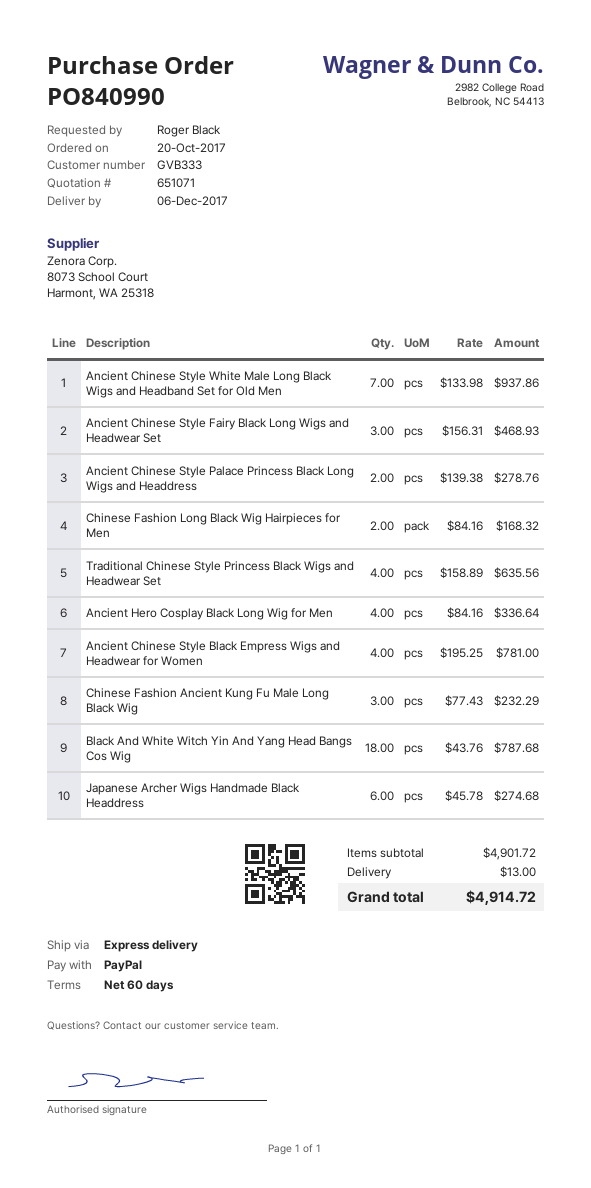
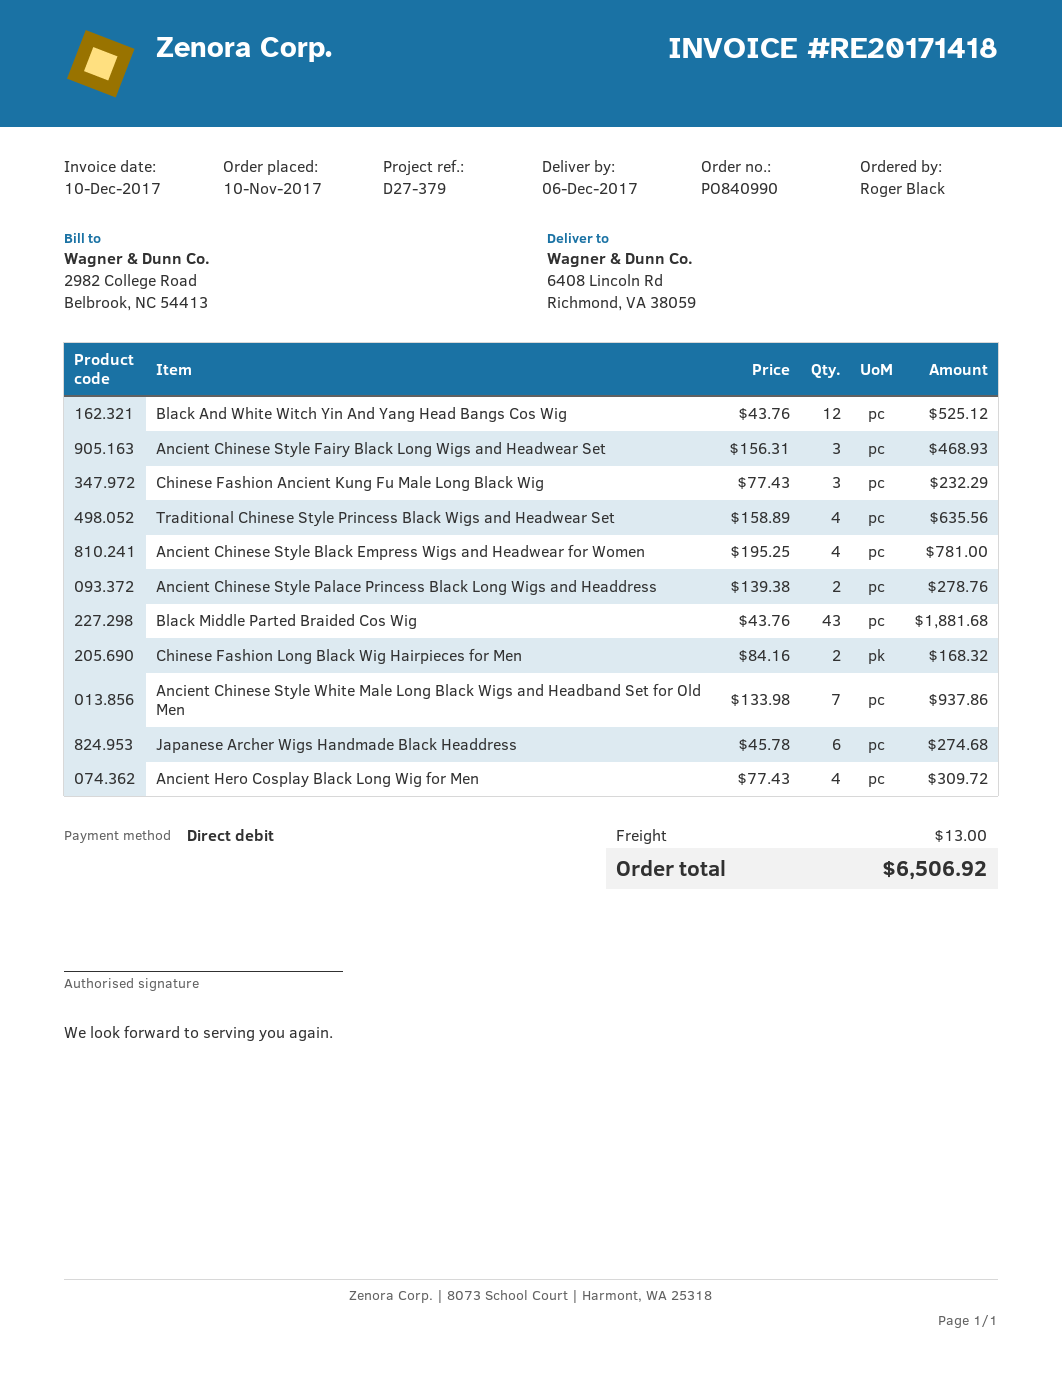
order date: 2017-10-20 -> 2017-11-10
payment method: PayPal -> direct debit
Ancient Hero Cosplay Black Long Wig for Men: 4 x 84.16 = 336.64 -> 4 x 77.43 = 309.72
Black And White Witch Yin And Yang Head Bangs Cos Wig: 18 x 43.76 = 787.68 -> 12 x 43.76 = 525.12
Black Middle Parted Braided Cos Wig: none -> 43 x 43.76 = 1881.68
total: 4914.72 -> 6506.92

